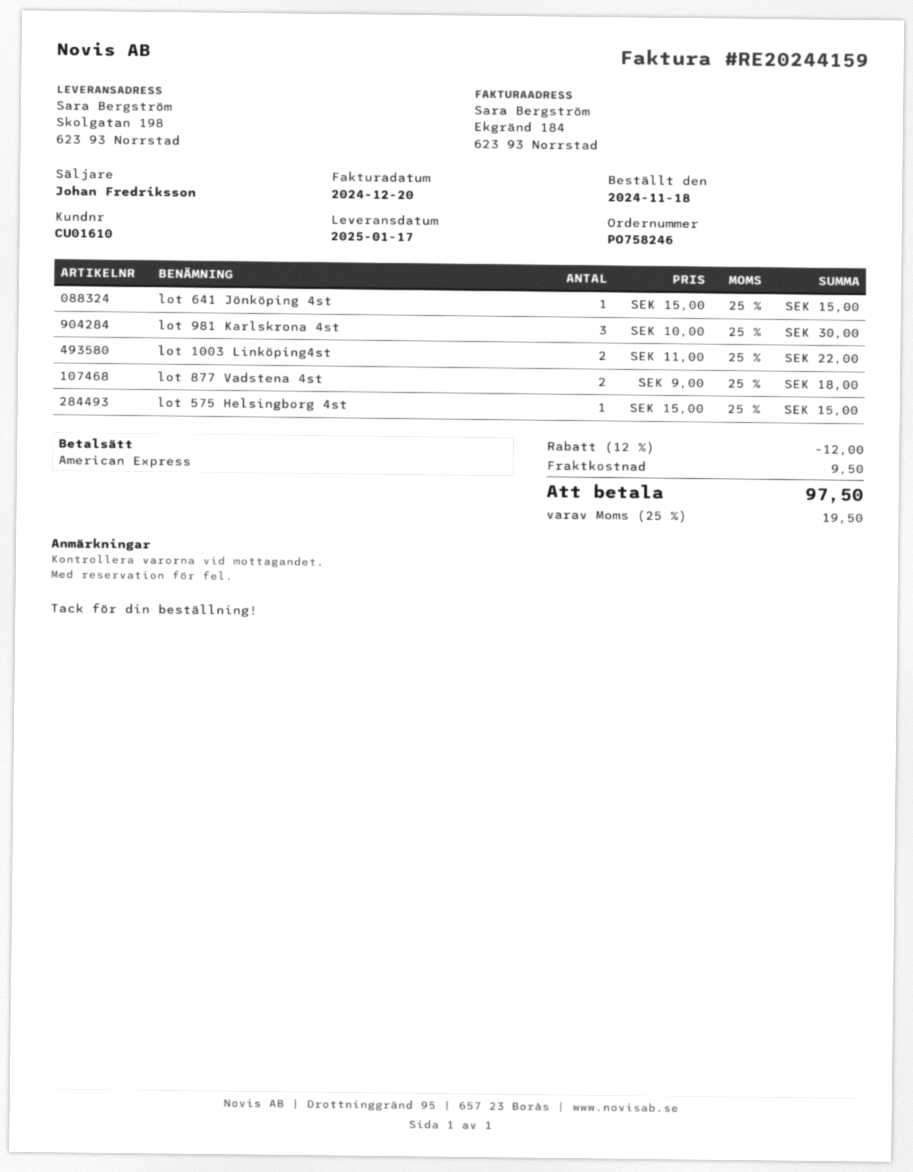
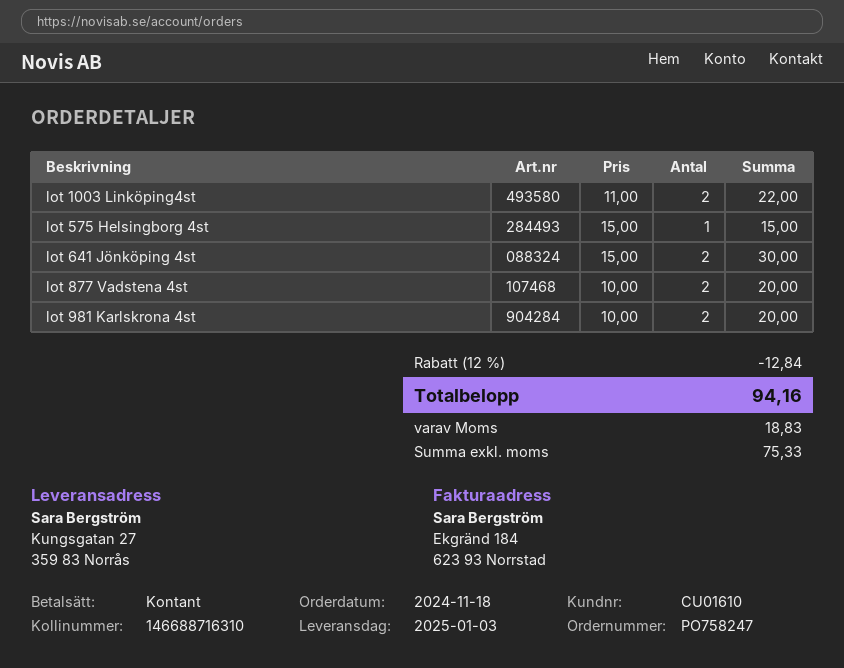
order number: PO758246 -> PO758247
delivery date: 2025-01-17 -> 2025-01-03
payment method: American Express -> cash
ship to: Skolgatan 198, 623 93 Norrstad -> Kungsgatan 27, 359 83 Norrås
lot 641 Jönköping 4st: 1 x 15.00 = 15.00 -> 2 x 15.00 = 30.00
lot 981 Karlskrona 4st: 3 x 10.00 = 30.00 -> 2 x 10.00 = 20.00
lot 877 Vadstena 4st: 2 x 9.00 = 18.00 -> 2 x 10.00 = 20.00
discount: 12% = 12.00 -> 12% = 12.84
shipping: 9.50 -> none
tax: 19.50 -> 18.83
total: 97.50 -> 94.16

